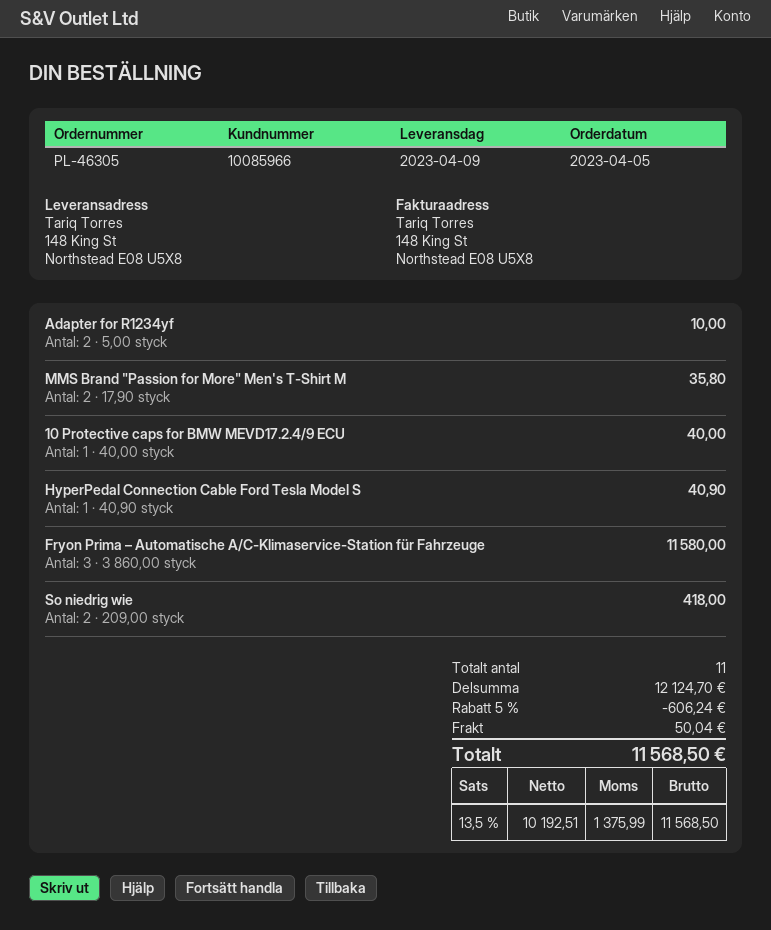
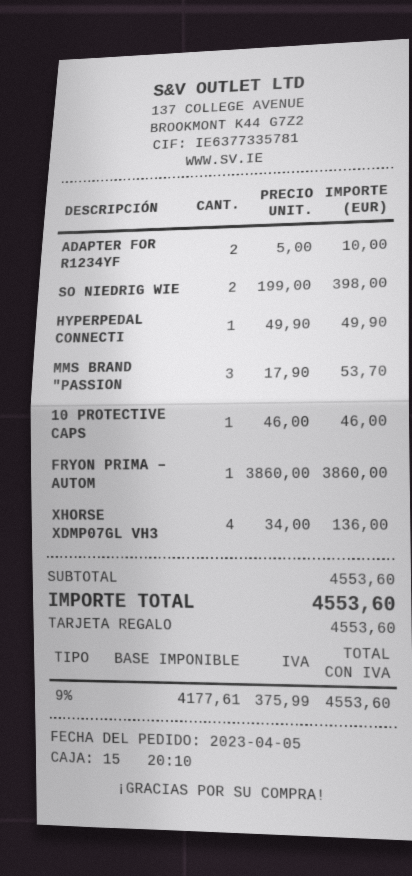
MMS Brand "Passion for More" Men's T-Shirt M: 2 x 17.90 = 35.80 -> 3 x 17.90 = 53.70
10 Protective caps for BMW MEVD17.2.4/9 ECU: 1 x 40.00 = 40.00 -> 1 x 46.00 = 46.00
HyperPedal Connection Cable Ford Tesla Model S: 1 x 40.90 = 40.90 -> 1 x 49.90 = 49.90
Fryon Prima – Automatische A/C-Klimaservice-Station für Fahrzeuge: 3 x 3860.00 = 11580.00 -> 1 x 3860.00 = 3860.00
So niedrig wie: 2 x 209.00 = 418.00 -> 2 x 199.00 = 398.00
XHORSE XDMP07GL VH3: none -> 4 x 34.00 = 136.00
subtotal: 12124.70 -> 4553.60
discount: 5% = 606.24 -> none
shipping: 50.04 -> none
net: 10192.51 -> 4177.61
tax: 13.5% = 1375.99 -> 9% = 375.99
total: 11568.50 -> 4553.60

